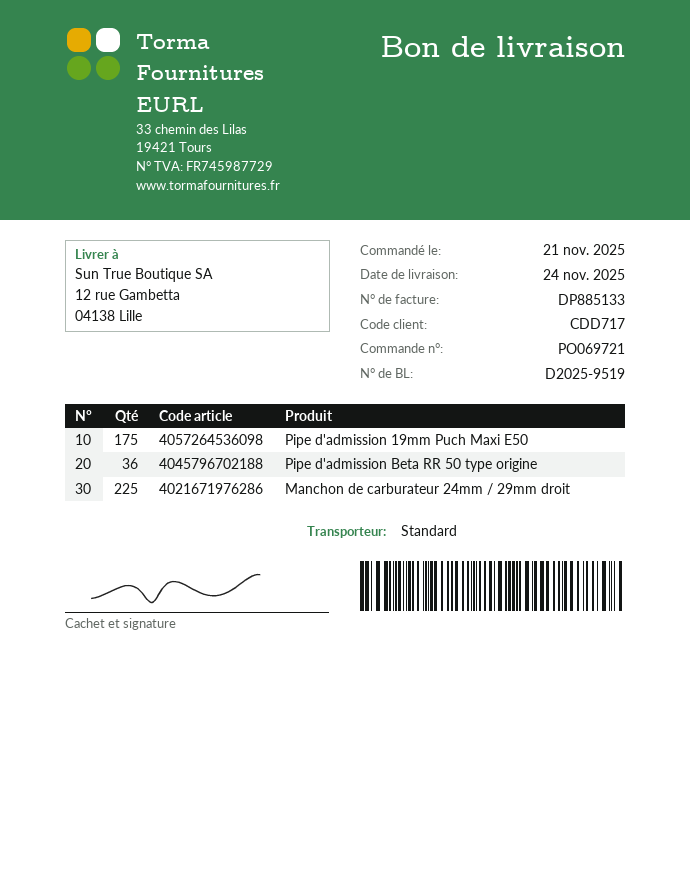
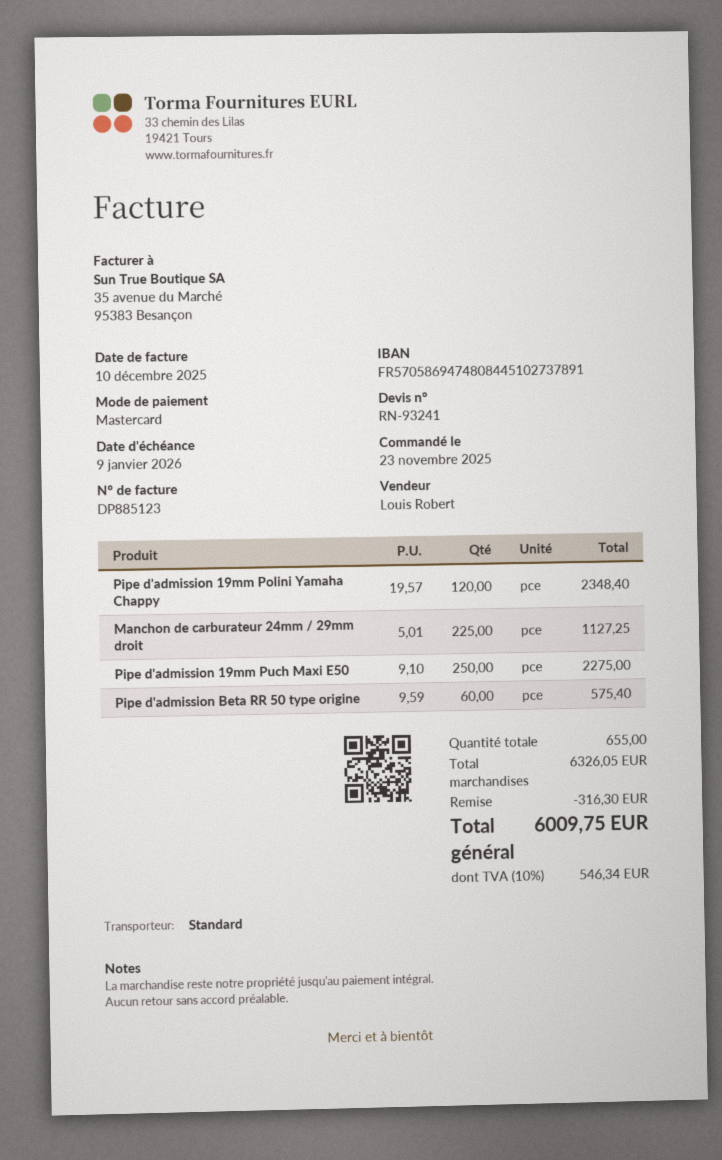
order date: 2025-11-21 -> 2025-11-23
invoice number: DP885133 -> DP885123
Pipe d'admission 19mm Puch Maxi E50: 175 -> 250
Pipe d'admission Beta RR 50 type origine: 36 -> 60
Pipe d'admission 19mm Polini Yamaha Chappy: none -> 120

